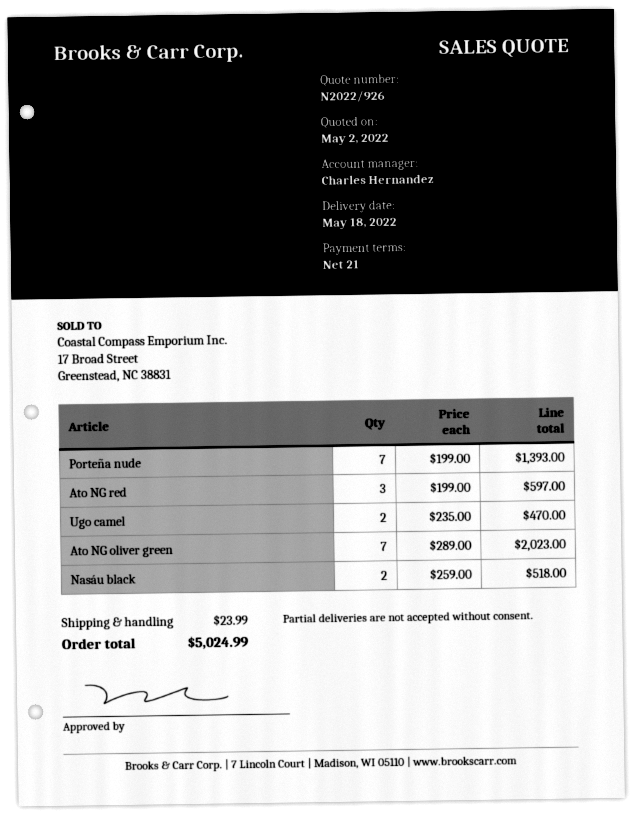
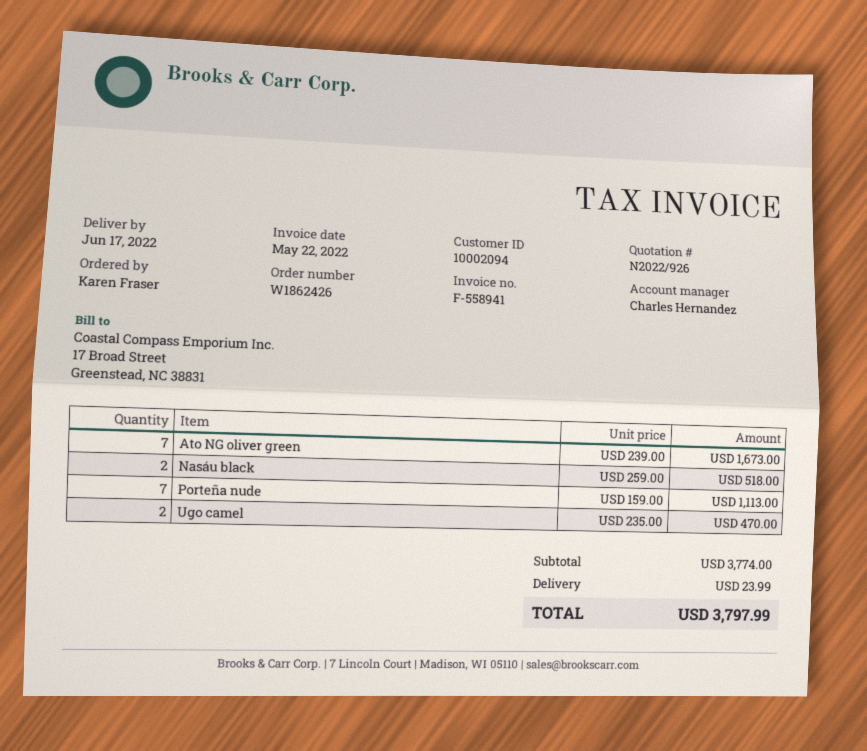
delivery date: 2022-05-18 -> 2022-06-17
Porteña nude: 7 x 199.00 = 1393.00 -> 7 x 159.00 = 1113.00
Ato NG red: 3 x 199.00 = 597.00 -> none
Ato NG oliver green: 7 x 289.00 = 2023.00 -> 7 x 239.00 = 1673.00
total: 5024.99 -> 3797.99

